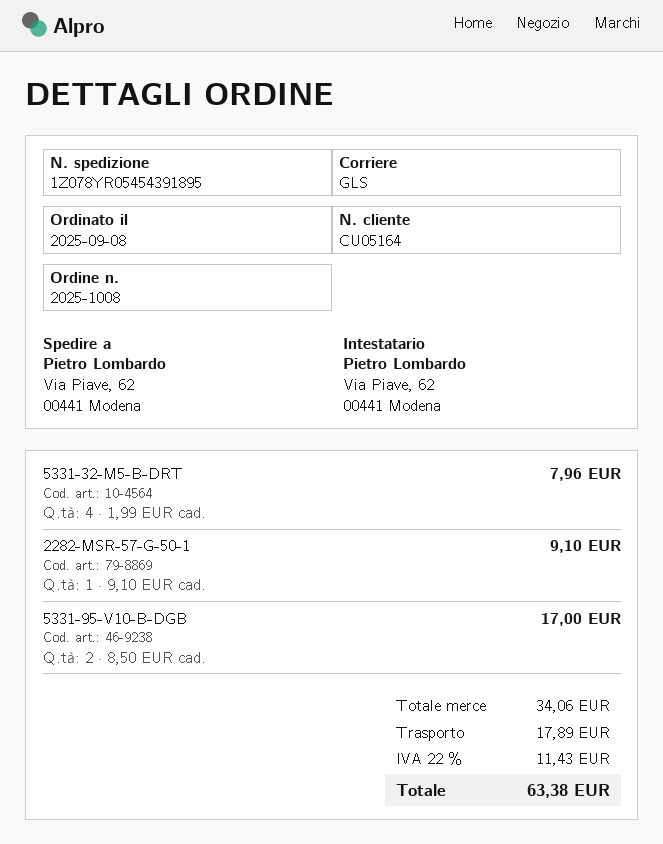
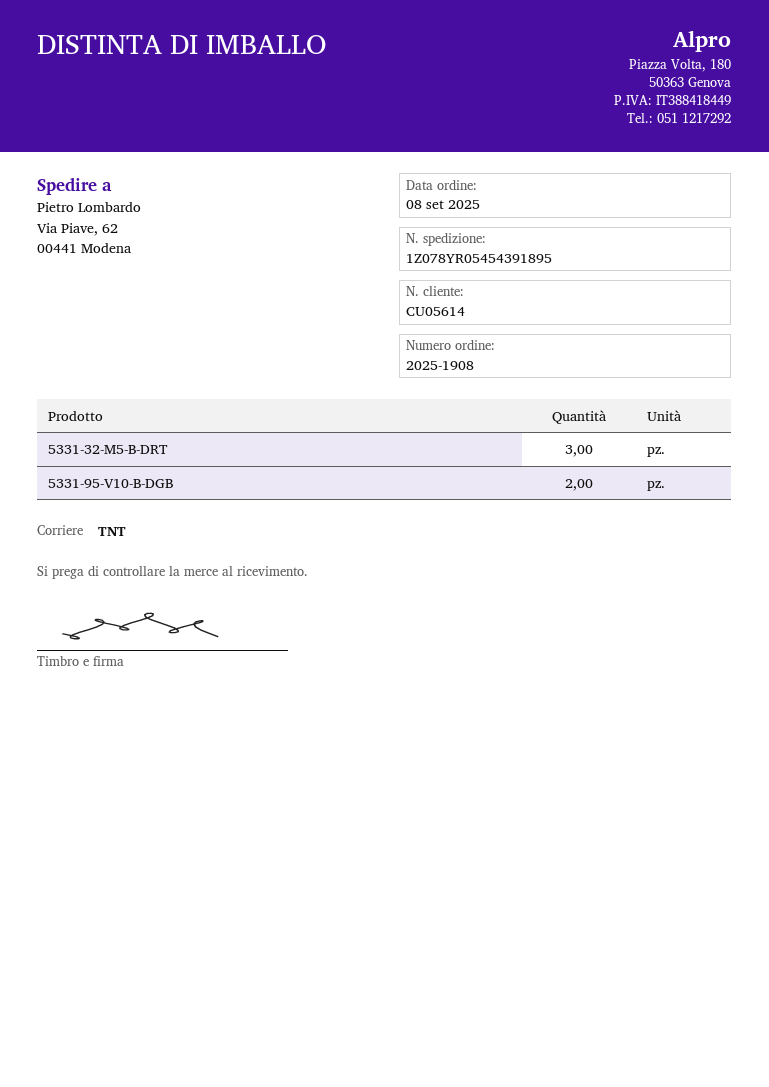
order number: 2025-1008 -> 2025-1908
customer number: CU05164 -> CU05614
shipping method: GLS -> TNT
5331-32-M5-B-DRT: 4 -> 3
2282-MSR-57-G-50-1: 1 -> none

